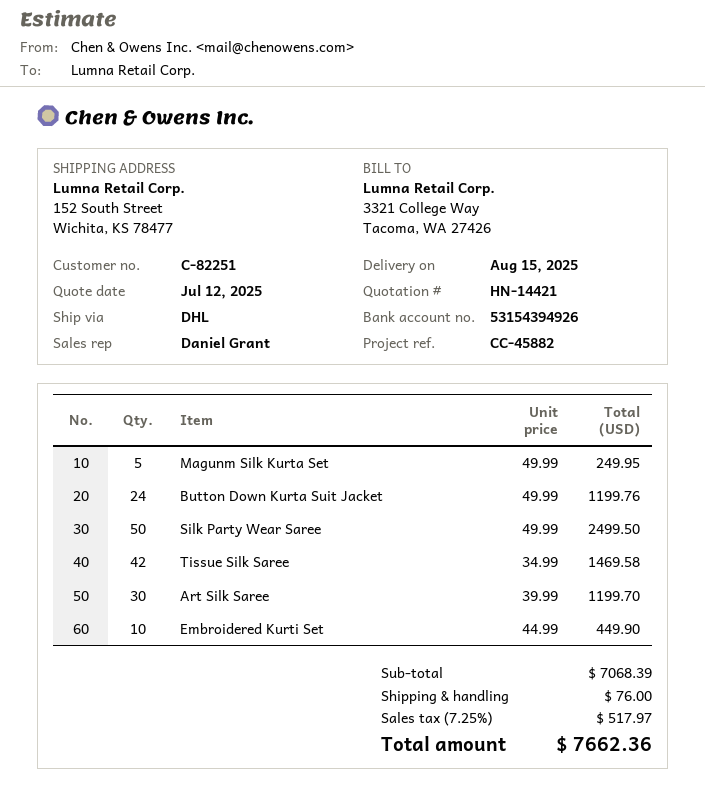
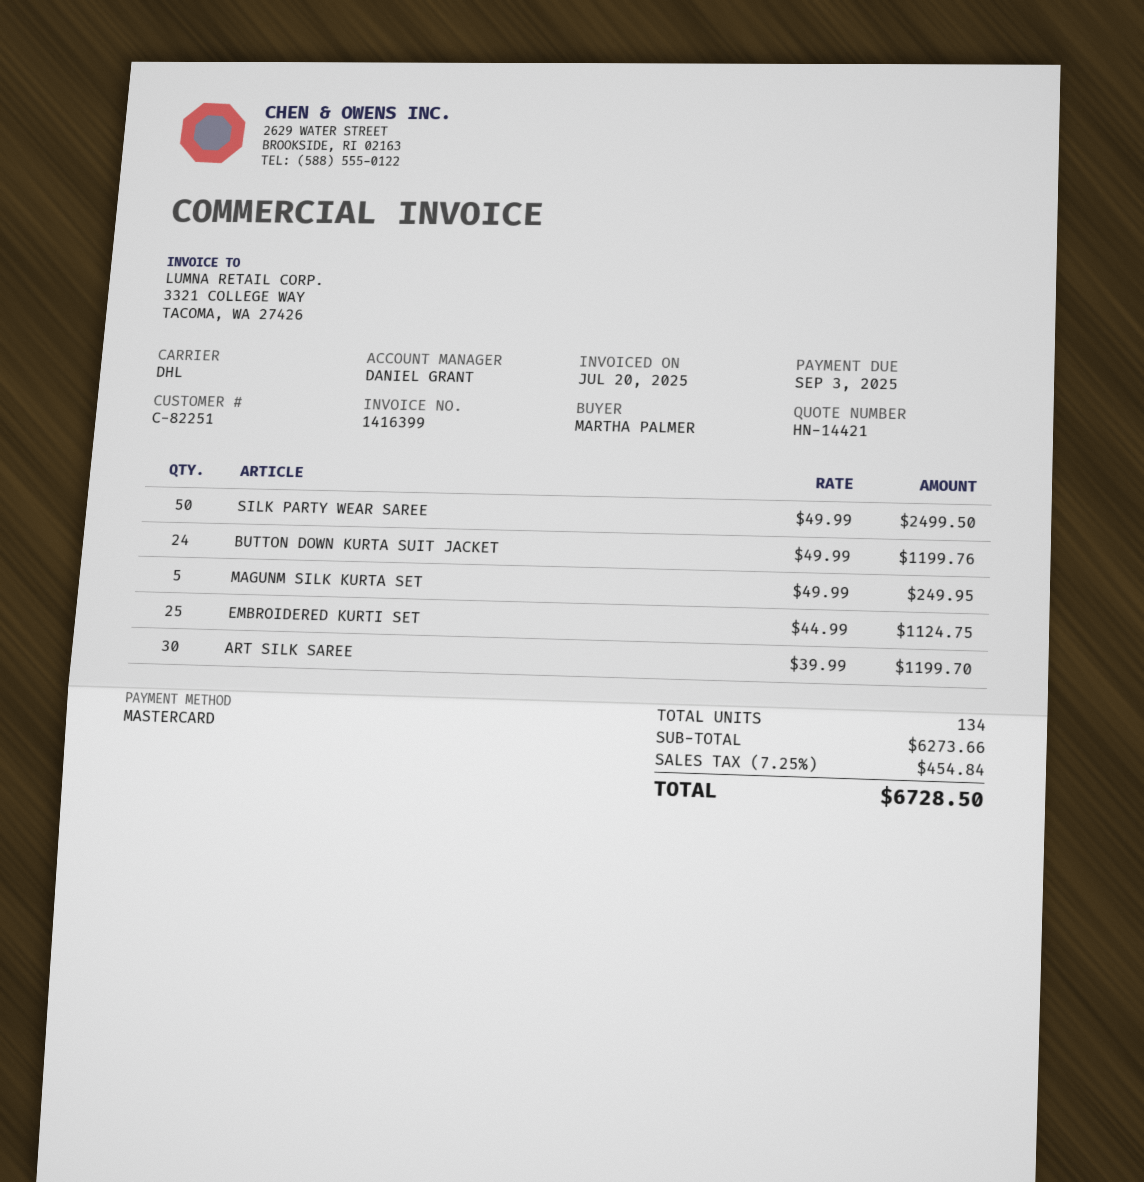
Tissue Silk Saree: 42 x 34.99 = 1469.58 -> none
Embroidered Kurti Set: 10 x 44.99 = 449.90 -> 25 x 44.99 = 1124.75
subtotal: 7068.39 -> 6273.66
shipping: 76.00 -> none
tax: 7.25% = 517.97 -> 7.25% = 454.84
total: 7662.36 -> 6728.50

